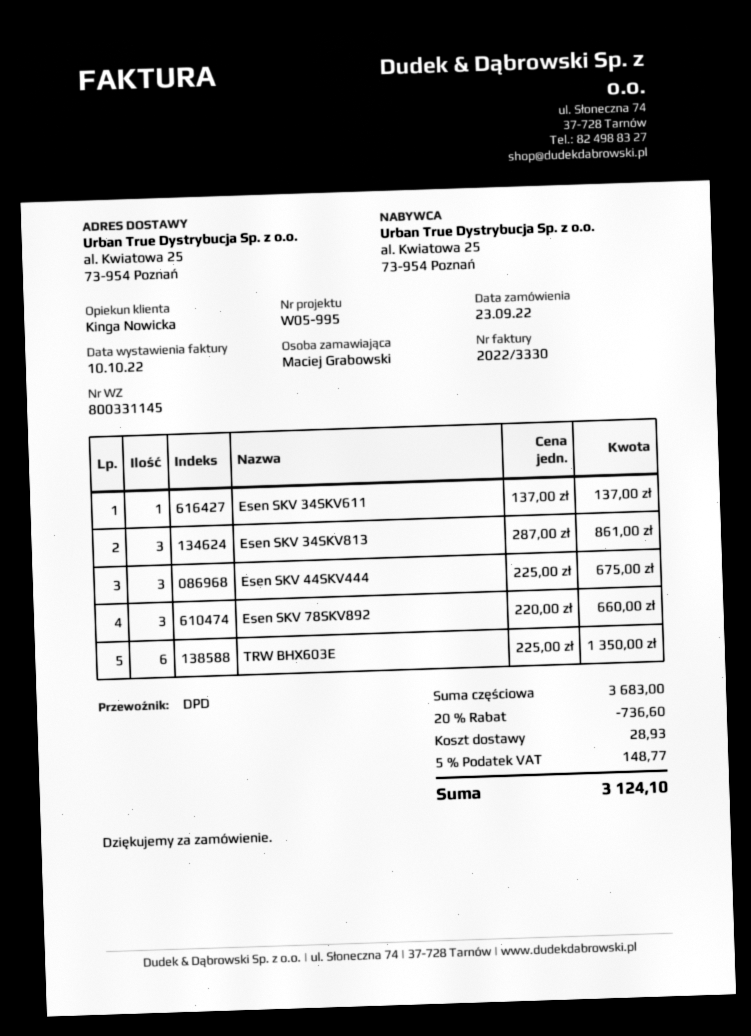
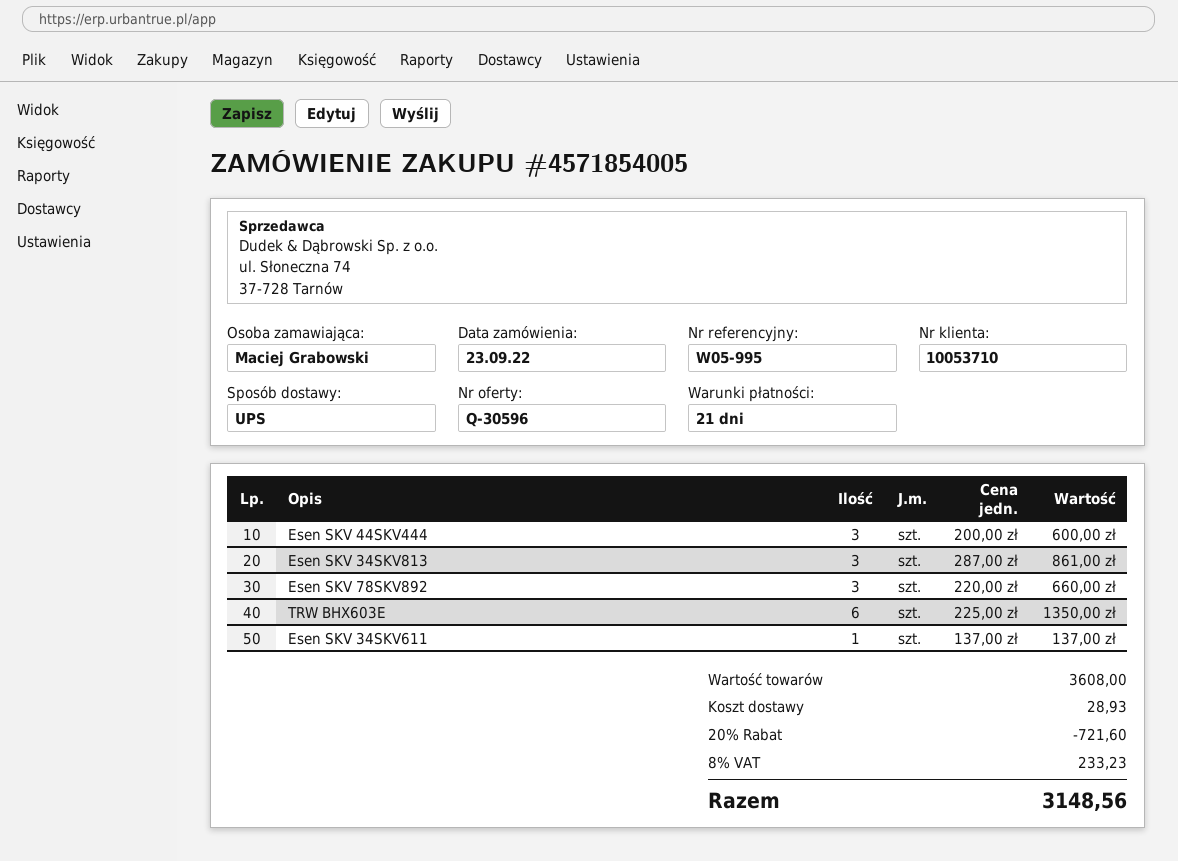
shipping method: DPD -> UPS
Esen SKV 44SKV444: 3 x 225.00 = 675.00 -> 3 x 200.00 = 600.00
subtotal: 3683.00 -> 3608.00
discount: 20% = 736.60 -> 20% = 721.60
tax: 5% = 148.77 -> 8% = 233.23
total: 3124.10 -> 3148.56

